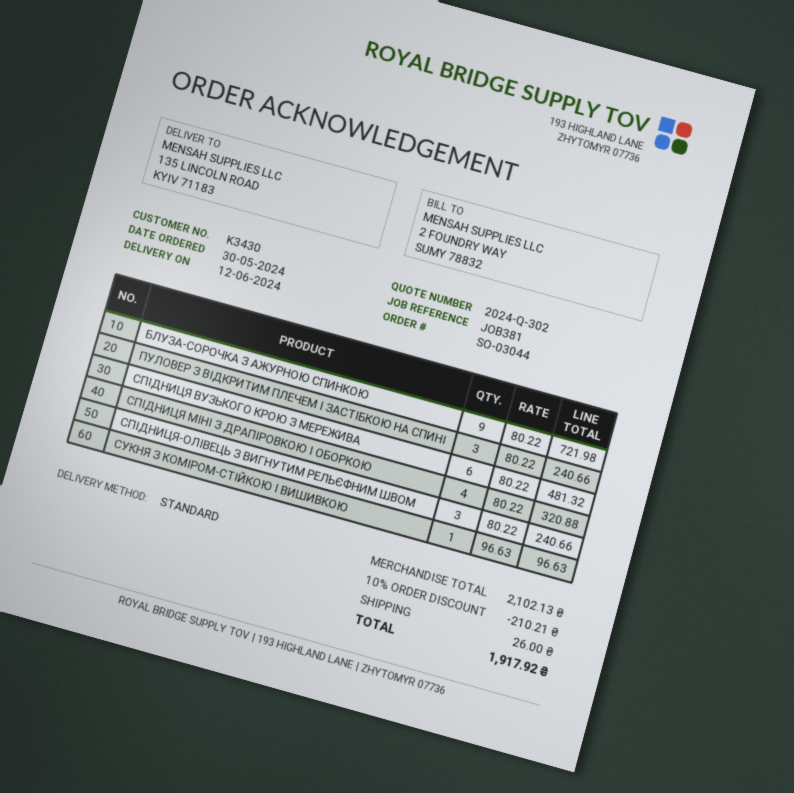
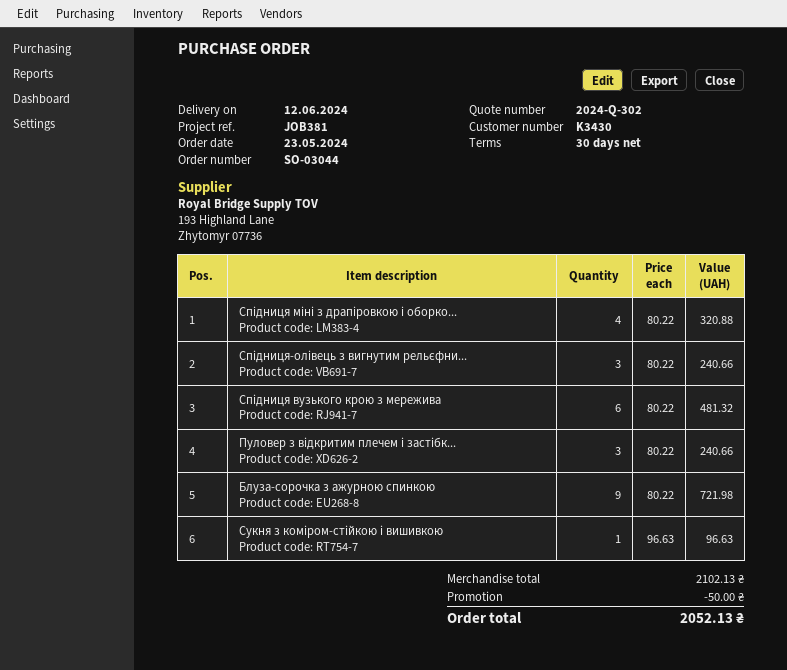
order date: 2024-05-30 -> 2024-05-23
discount: 210.21 -> 50.00
shipping: 26.00 -> none
total: 1917.92 -> 2052.13

